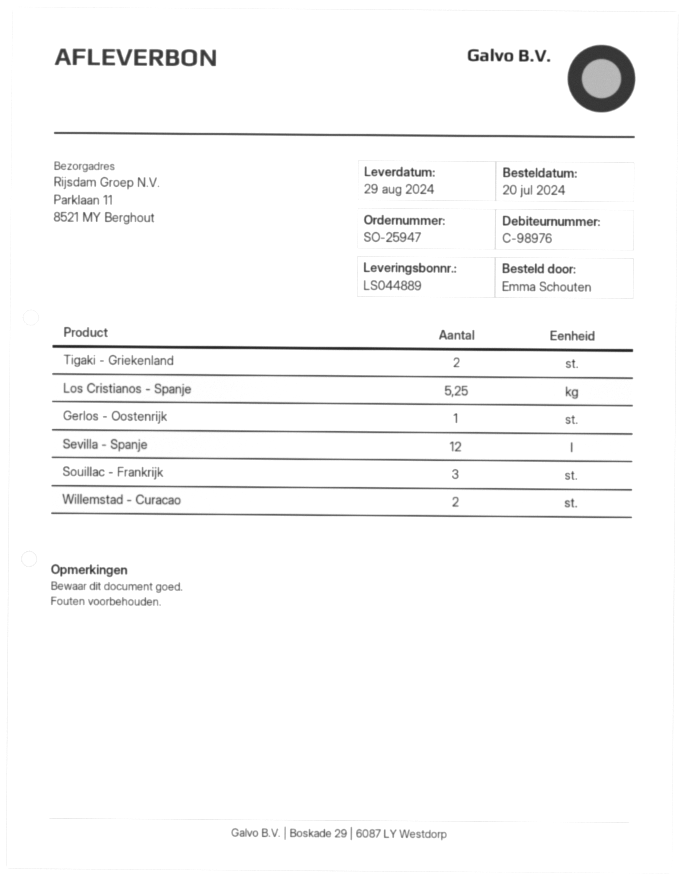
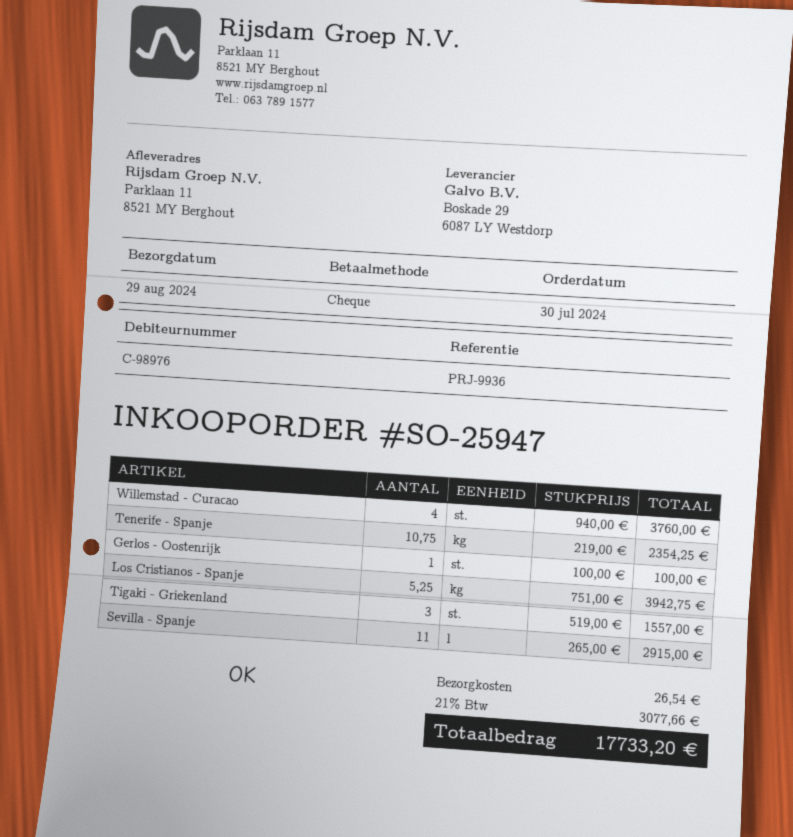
order date: 2024-07-20 -> 2024-07-30
Tigaki - Griekenland: 2 -> 3
Sevilla - Spanje: 12 -> 11
Souillac - Frankrijk: 3 -> none
Willemstad - Curacao: 2 -> 4
Tenerife - Spanje: none -> 10.75

